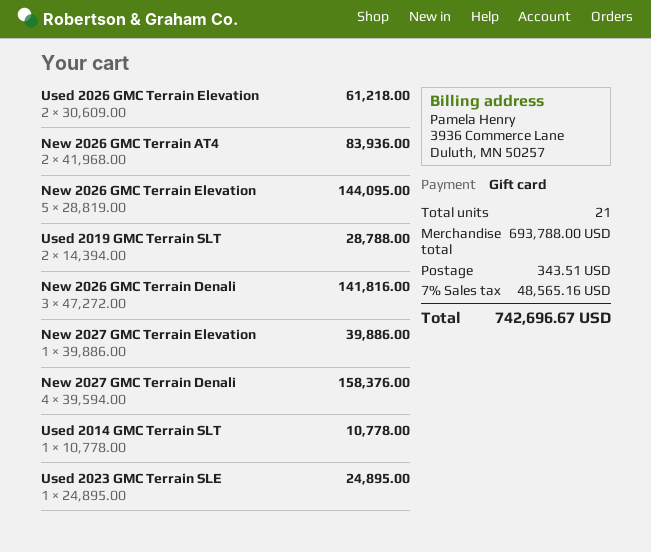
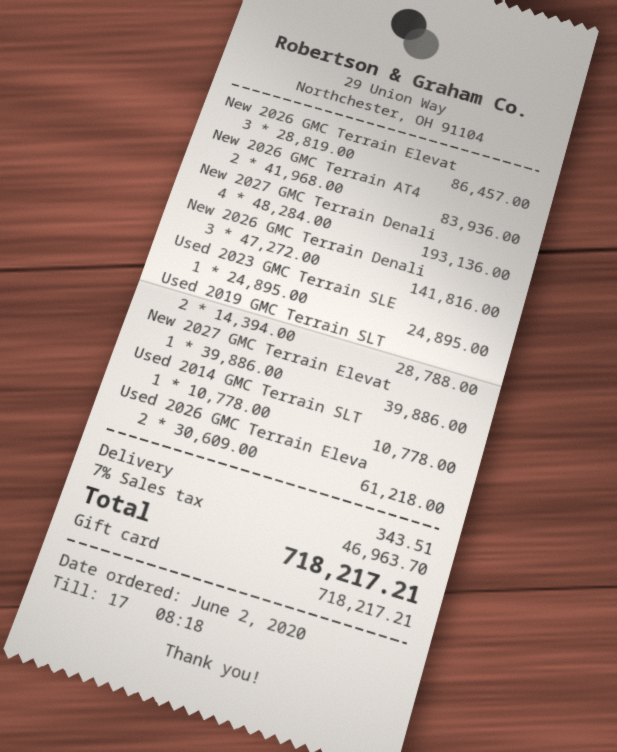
New 2026 GMC Terrain Elevation: 5 x 28819.00 = 144095.00 -> 3 x 28819.00 = 86457.00
New 2027 GMC Terrain Denali: 4 x 39594.00 = 158376.00 -> 4 x 48284.00 = 193136.00
tax: 7% = 48565.16 -> 7% = 46963.70
total: 742696.67 -> 718217.21

